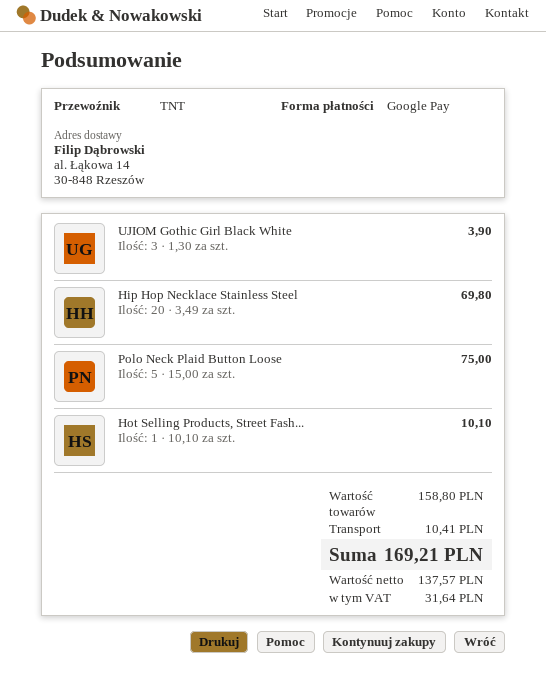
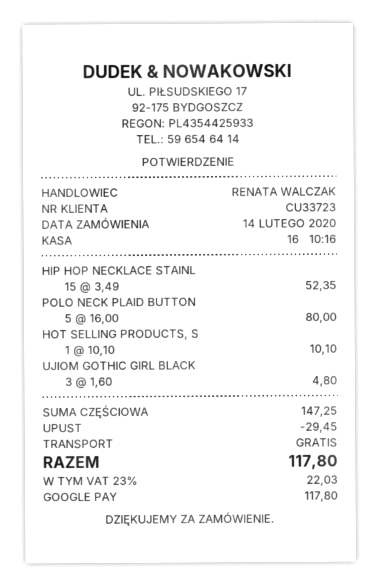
UJIOM Gothic Girl Black White: 3 x 1.30 = 3.90 -> 3 x 1.60 = 4.80
Hip Hop Necklace Stainless Steel: 20 x 3.49 = 69.80 -> 15 x 3.49 = 52.35
Polo Neck Plaid Button Loose: 5 x 15.00 = 75.00 -> 5 x 16.00 = 80.00
subtotal: 158.80 -> 147.25
discount: none -> 29.45
shipping: 10.41 -> 0.00
tax: 31.64 -> 22.03
total: 169.21 -> 117.80

